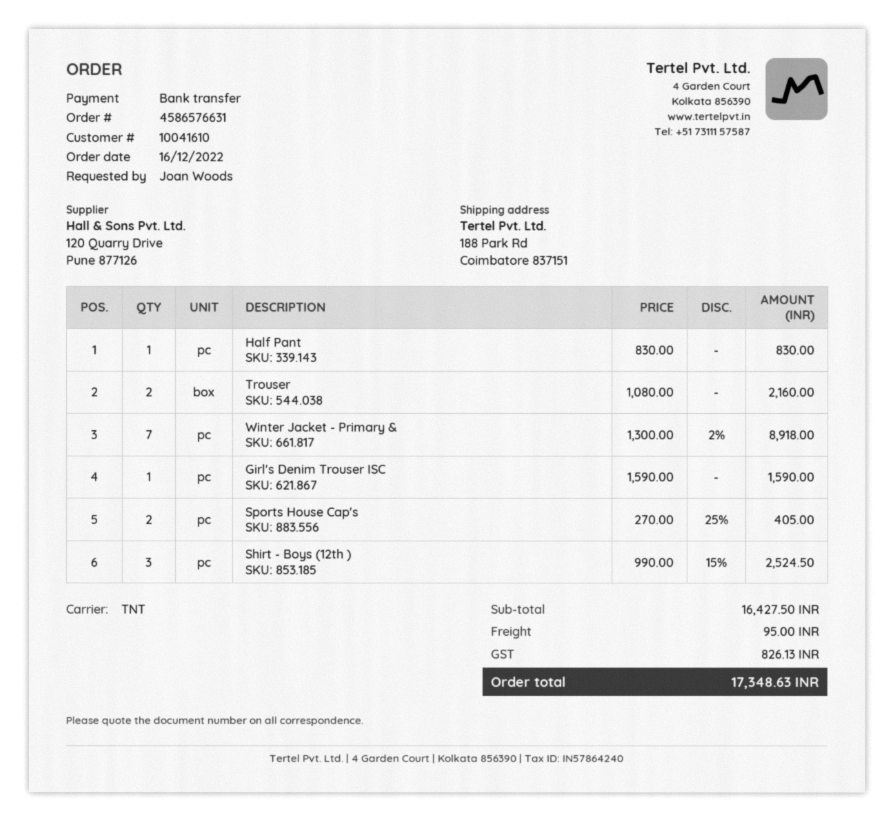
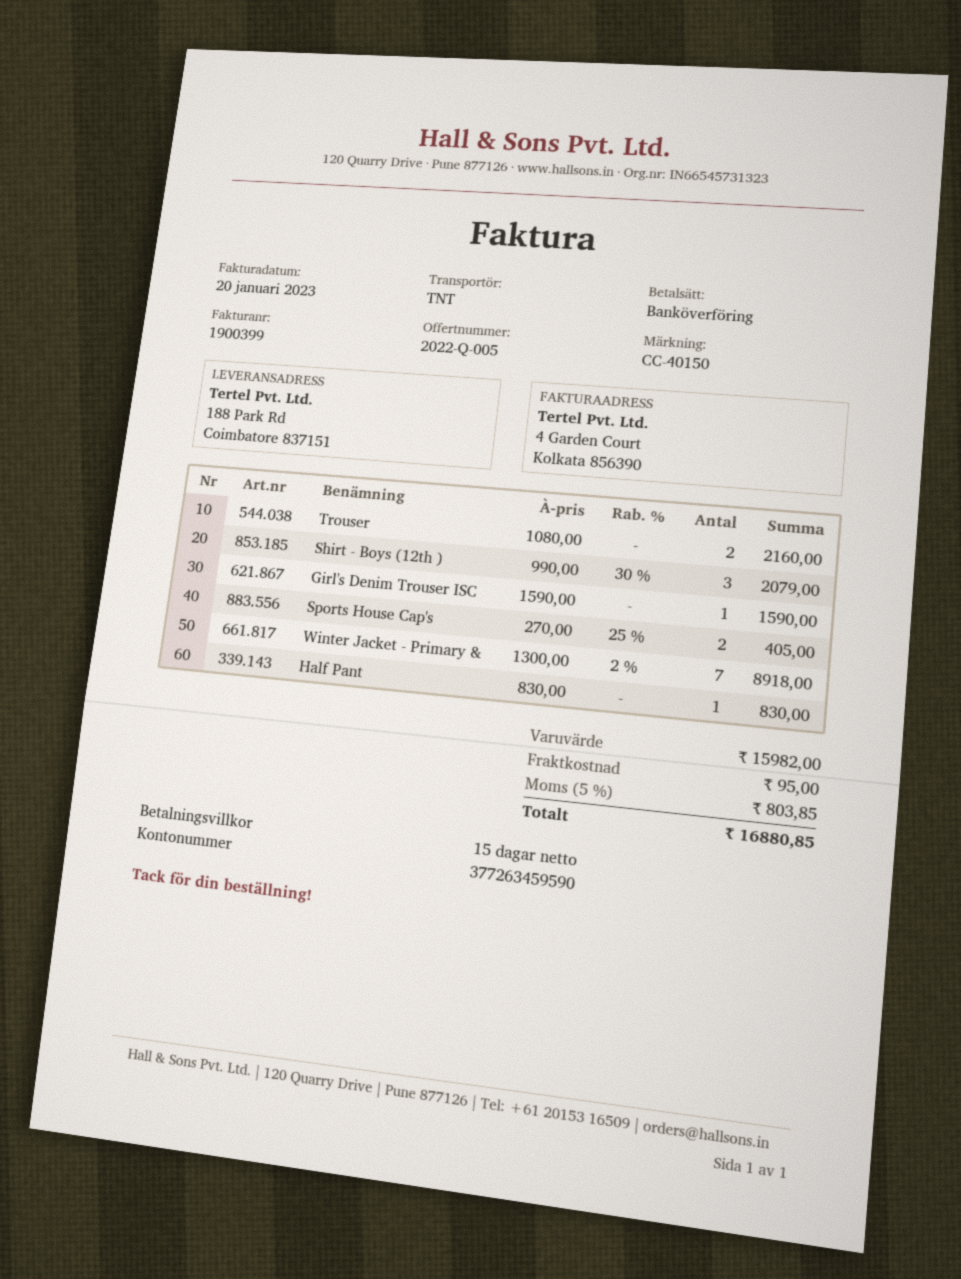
Shirt - Boys (12th ): 3 x 990.00 - 15% = 2524.50 -> 3 x 990.00 - 30% = 2079.00
subtotal: 16427.50 -> 15982.00
tax: 826.13 -> 803.85
total: 17348.63 -> 16880.85

